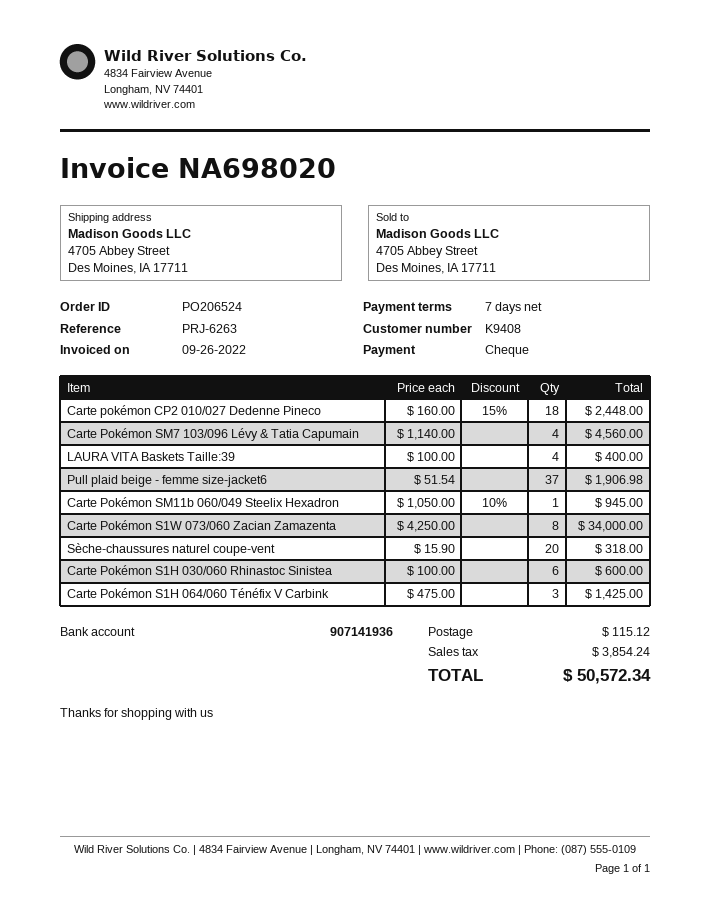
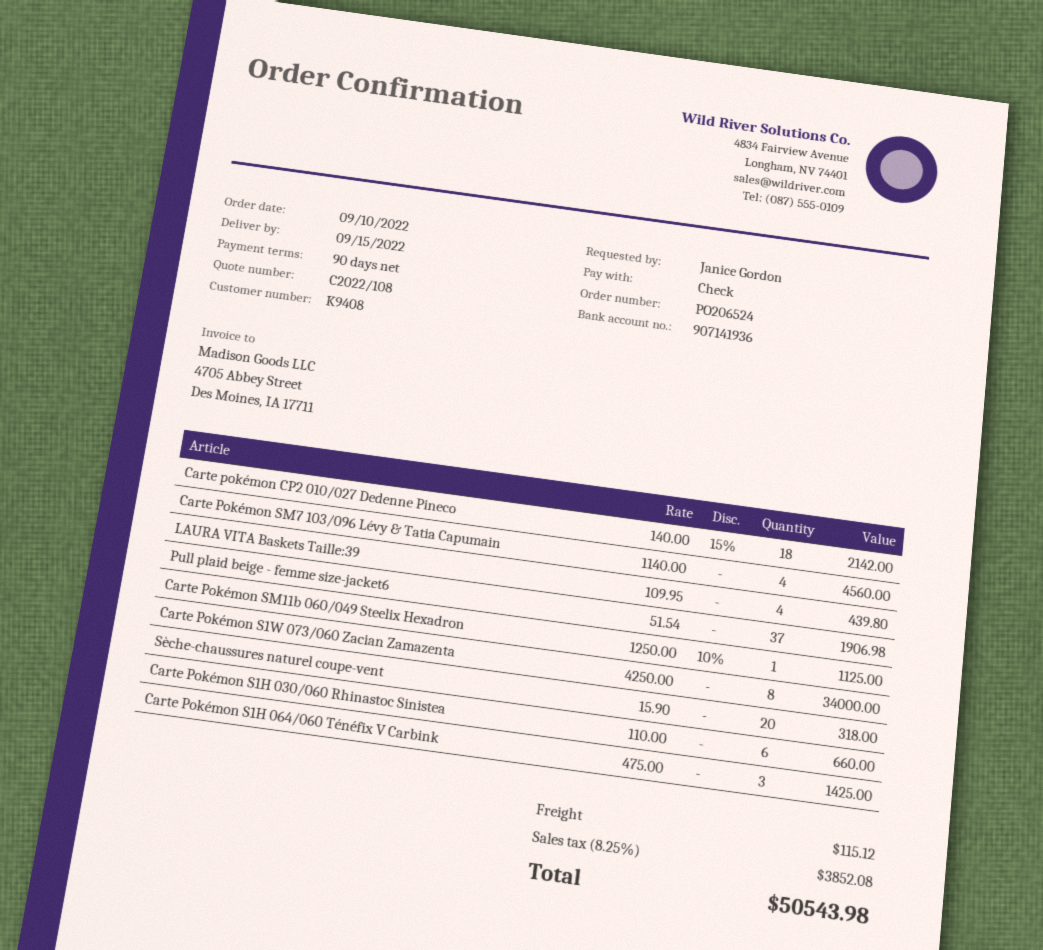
payment terms: 7 days -> 90 days
Carte pokémon CP2 010/027 Dedenne Pineco: 18 x 160.00 - 15% = 2448.00 -> 18 x 140.00 - 15% = 2142.00
LAURA VITA Baskets Taille:39: 4 x 100.00 = 400.00 -> 4 x 109.95 = 439.80
Carte Pokémon SM11b 060/049 Steelix Hexadron: 1 x 1050.00 - 10% = 945.00 -> 1 x 1250.00 - 10% = 1125.00
Carte Pokémon S1H 030/060 Rhinastoc Sinistea: 6 x 100.00 = 600.00 -> 6 x 110.00 = 660.00
tax: 3854.24 -> 3852.08
total: 50572.34 -> 50543.98

